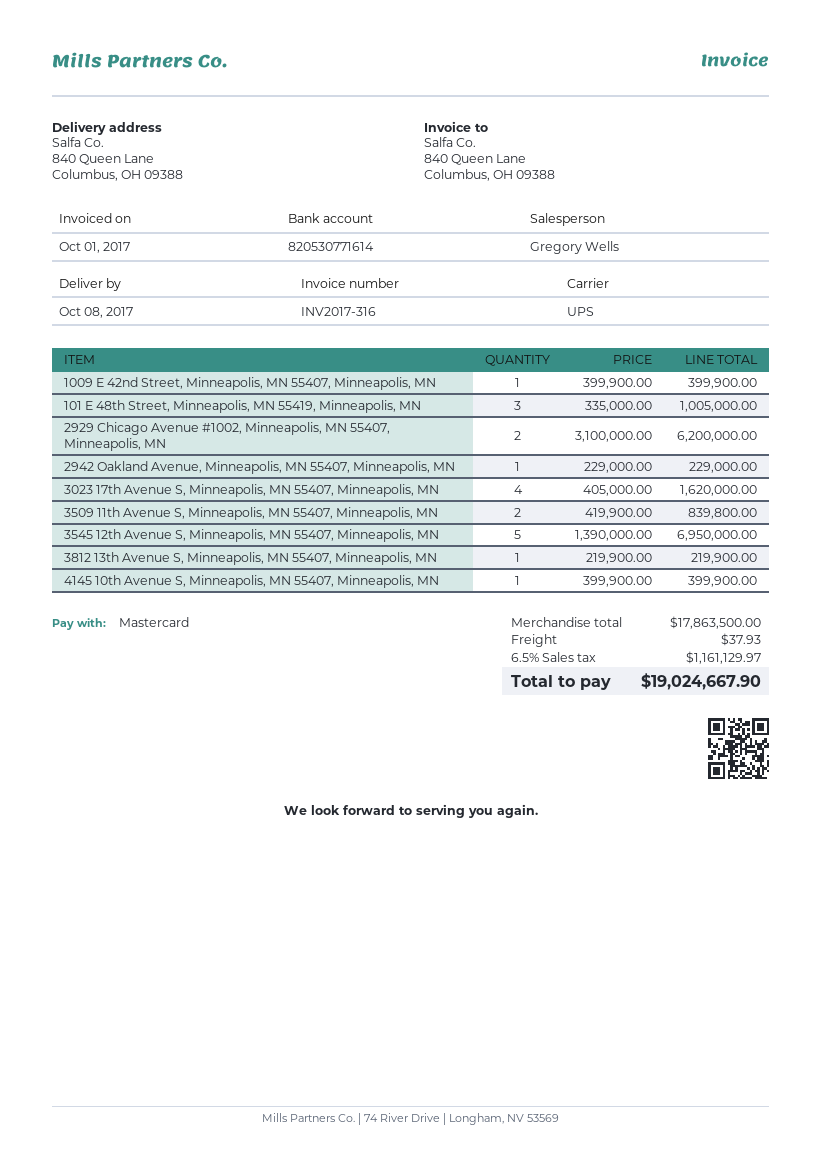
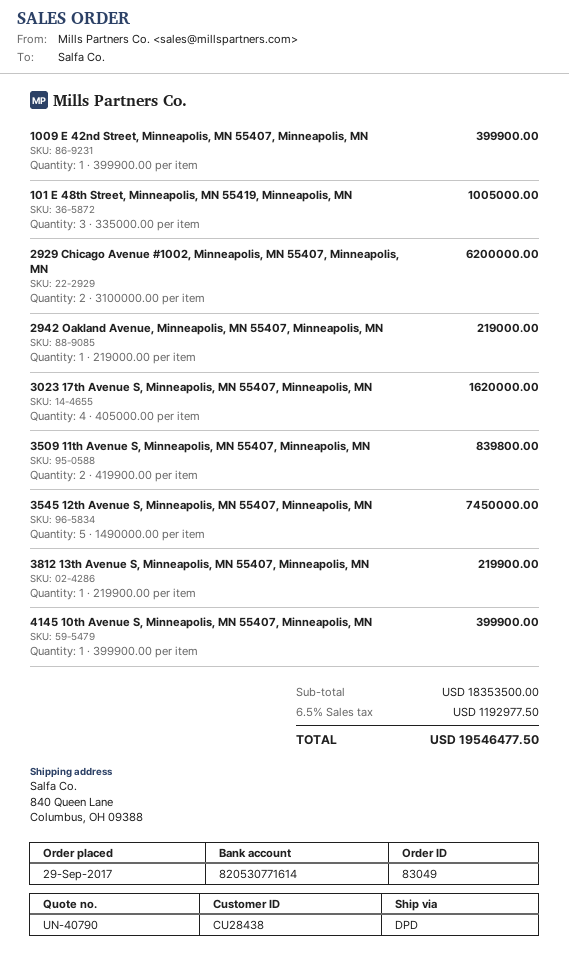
shipping method: UPS -> DPD
2942 Oakland Avenue, Minneapolis, MN 55407, Minneapolis, MN: 1 x 229000.00 = 229000.00 -> 1 x 219000.00 = 219000.00
3545 12th Avenue S, Minneapolis, MN 55407, Minneapolis, MN: 5 x 1390000.00 = 6950000.00 -> 5 x 1490000.00 = 7450000.00
subtotal: 17863500.00 -> 18353500.00
shipping: 37.93 -> none
tax: 6.5% = 1161129.97 -> 6.5% = 1192977.50
total: 19024667.90 -> 19546477.50

